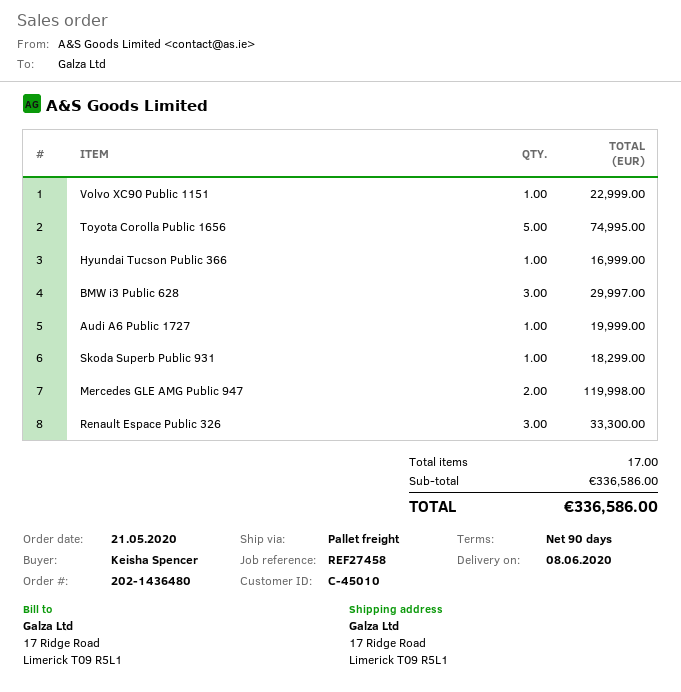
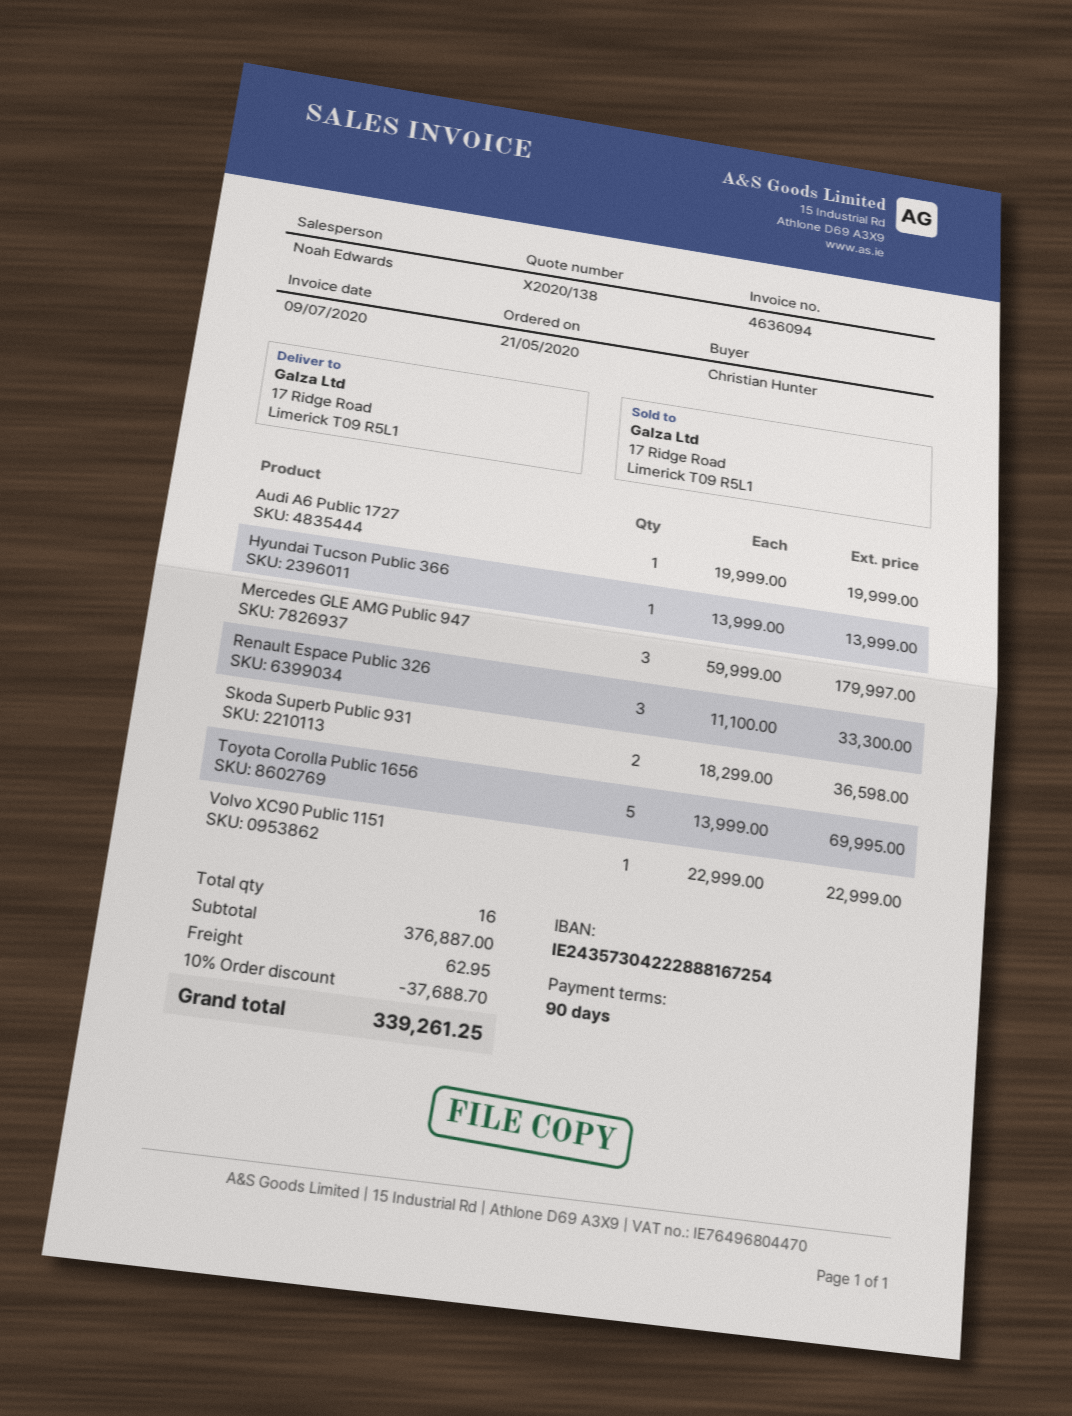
ordered by: Keisha Spencer -> Christian Hunter
Toyota Corolla Public 1656: 5 for 74995.00 -> 5 for 69995.00
Hyundai Tucson Public 366: 1 for 16999.00 -> 1 for 13999.00
BMW i3 Public 628: 3 for 29997.00 -> none
Skoda Superb Public 931: 1 for 18299.00 -> 2 for 36598.00
Mercedes GLE AMG Public 947: 2 for 119998.00 -> 3 for 179997.00
total quantity: 17 -> 16
subtotal: 336586.00 -> 376887.00
discount: none -> 10% = 37688.70
shipping: none -> 62.95
total: 336586.00 -> 339261.25

